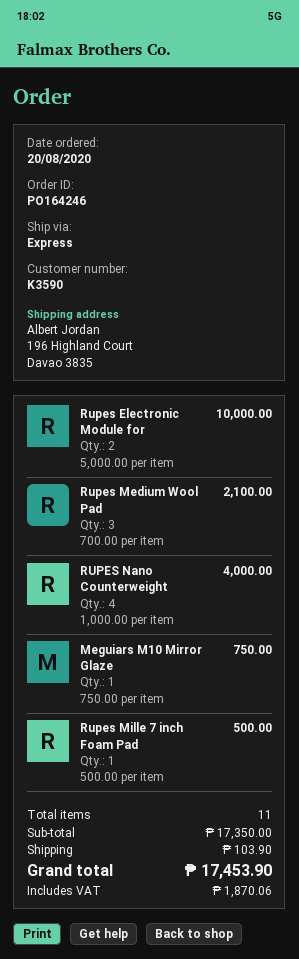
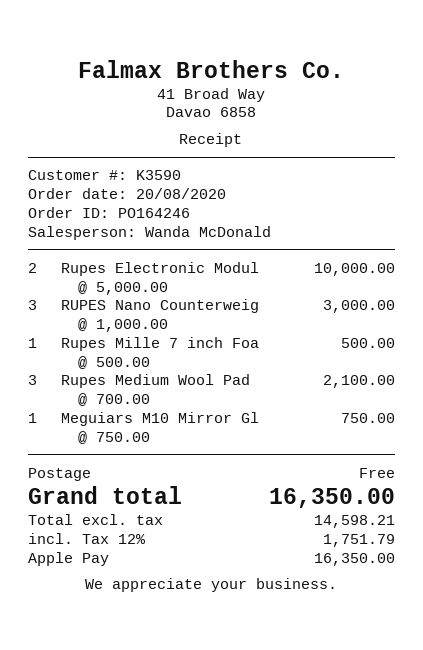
RUPES Nano Counterweight: 4 x 1000.00 = 4000.00 -> 3 x 1000.00 = 3000.00
shipping: 103.90 -> 0.00
tax: 1870.06 -> 1751.79
total: 17453.90 -> 16350.00

